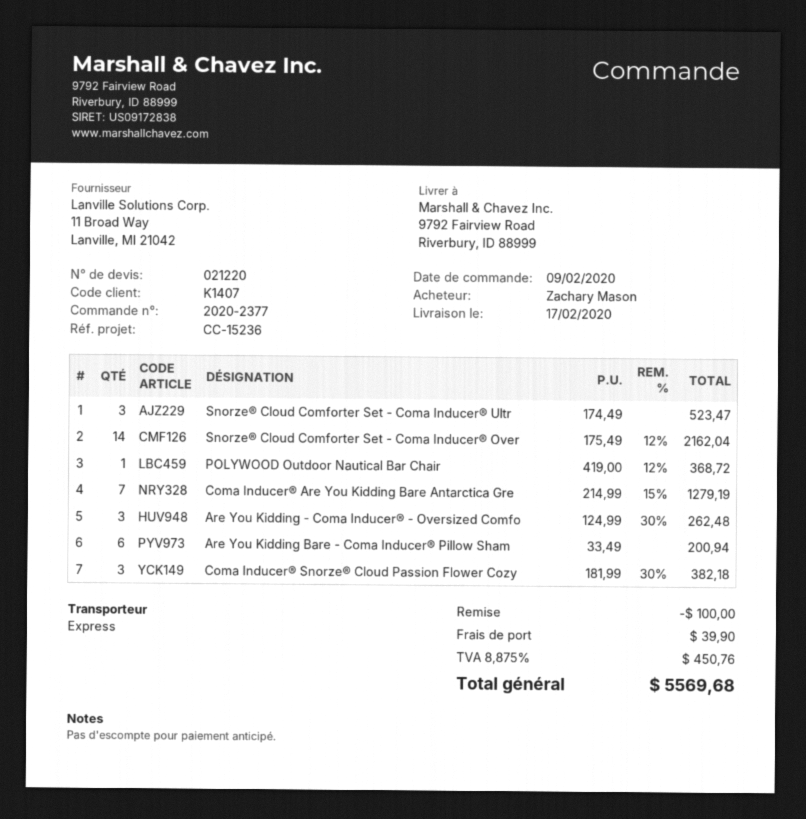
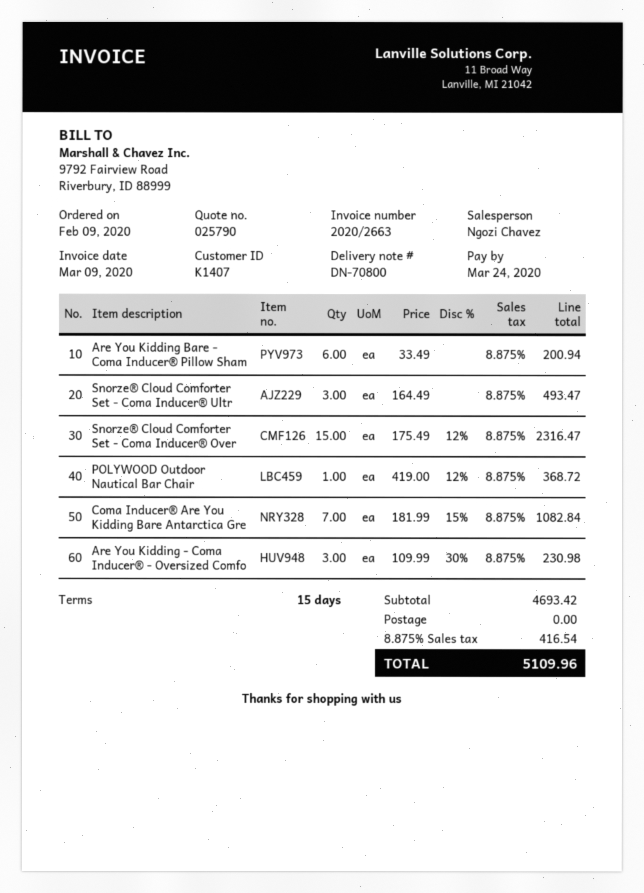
quote number: 021220 -> 025790
Snorze® Cloud Comforter Set - Coma Inducer® Ultr: 3 x 174.49 = 523.47 -> 3 x 164.49 = 493.47
Snorze® Cloud Comforter Set - Coma Inducer® Over: 14 x 175.49 - 12% = 2162.04 -> 15 x 175.49 - 12% = 2316.47
Coma Inducer® Are You Kidding Bare Antarctica Gre: 7 x 214.99 - 15% = 1279.19 -> 7 x 181.99 - 15% = 1082.84
Are You Kidding - Coma Inducer® - Oversized Comfo: 3 x 124.99 - 30% = 262.48 -> 3 x 109.99 - 30% = 230.98
Coma Inducer® Snorze® Cloud Passion Flower Cozy: 3 x 181.99 - 30% = 382.18 -> none
discount: 100.00 -> none
shipping: 39.90 -> 0.00
tax: 8.875% = 450.76 -> 8.875% = 416.54
total: 5569.68 -> 5109.96

